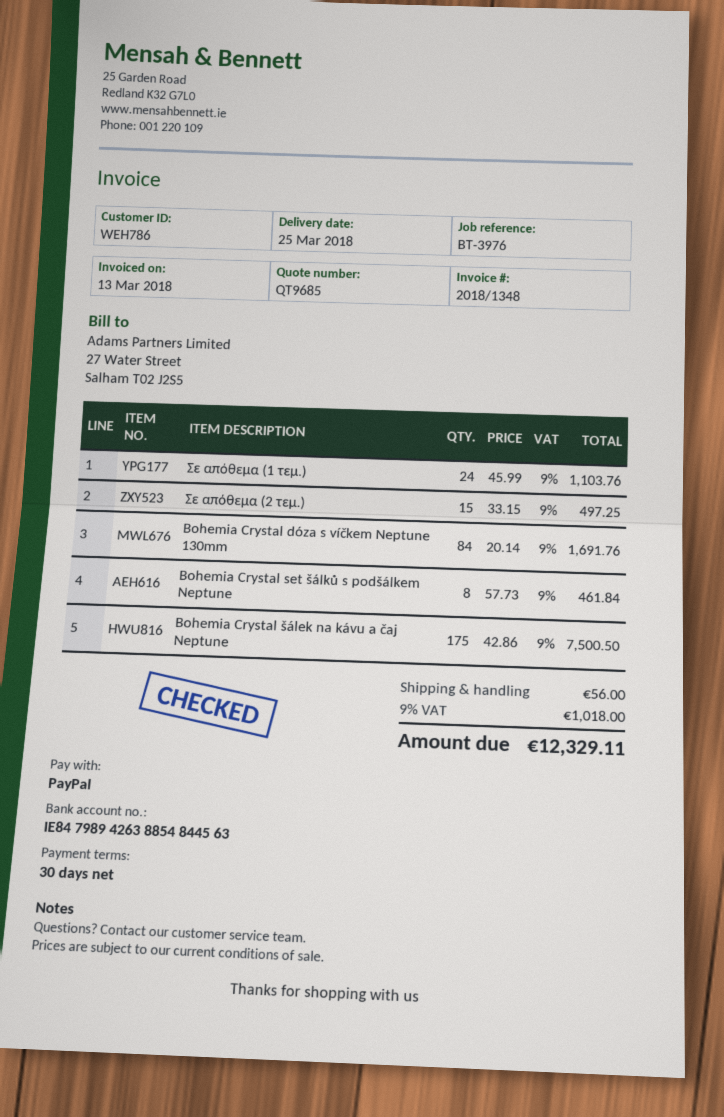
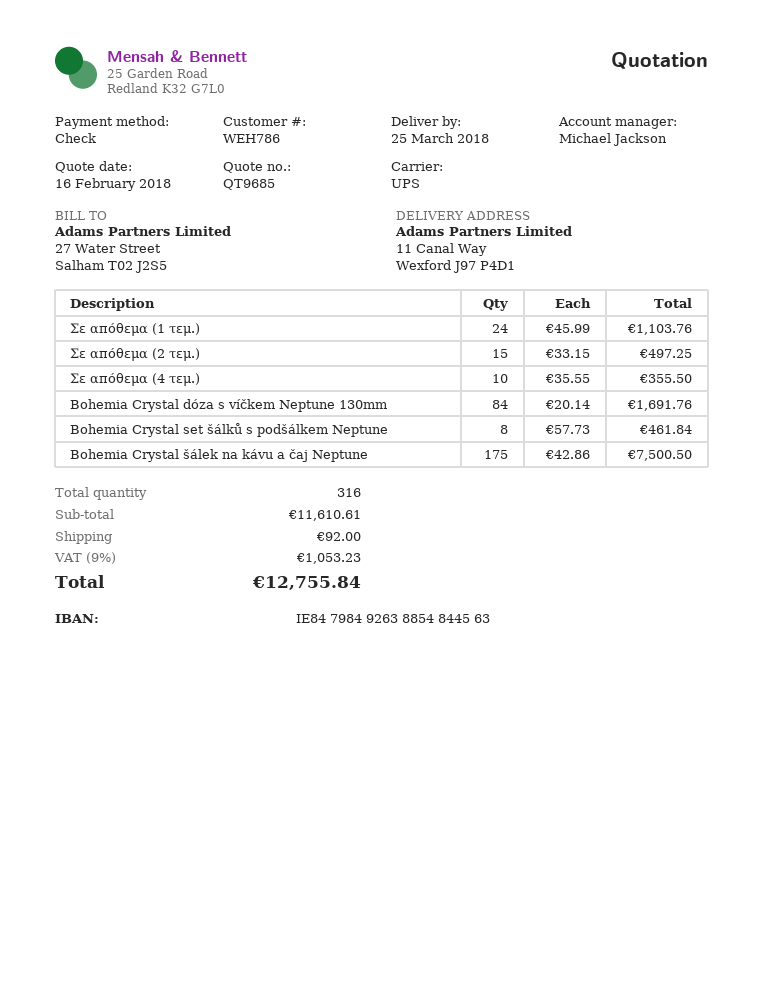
payment method: PayPal -> cheque
bank account: IE84798942638854844563 -> IE84798492638854844563
Σε απόθεμα (4 τεμ.): none -> 10 x 35.55 = 355.50
shipping: 56.00 -> 92.00
tax: 9% = 1018.00 -> 9% = 1053.23
total: 12329.11 -> 12755.84

